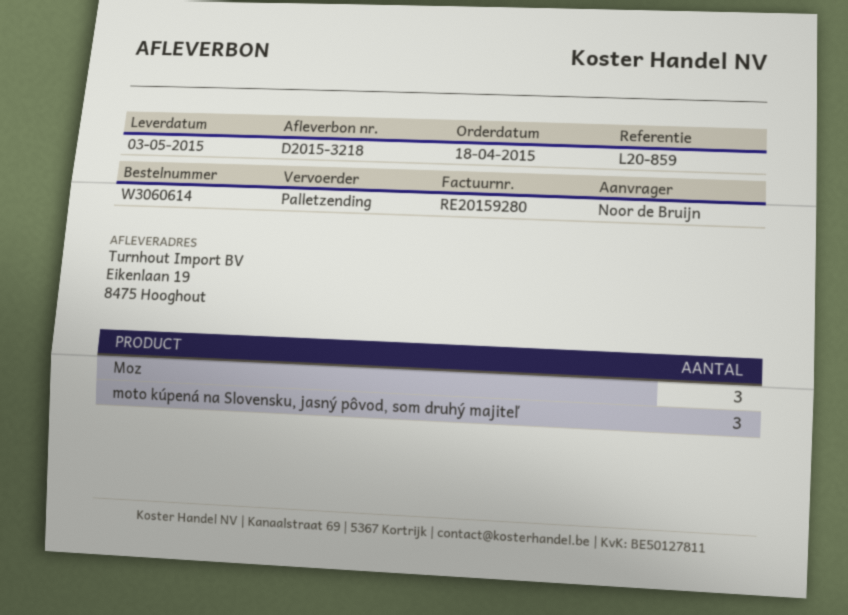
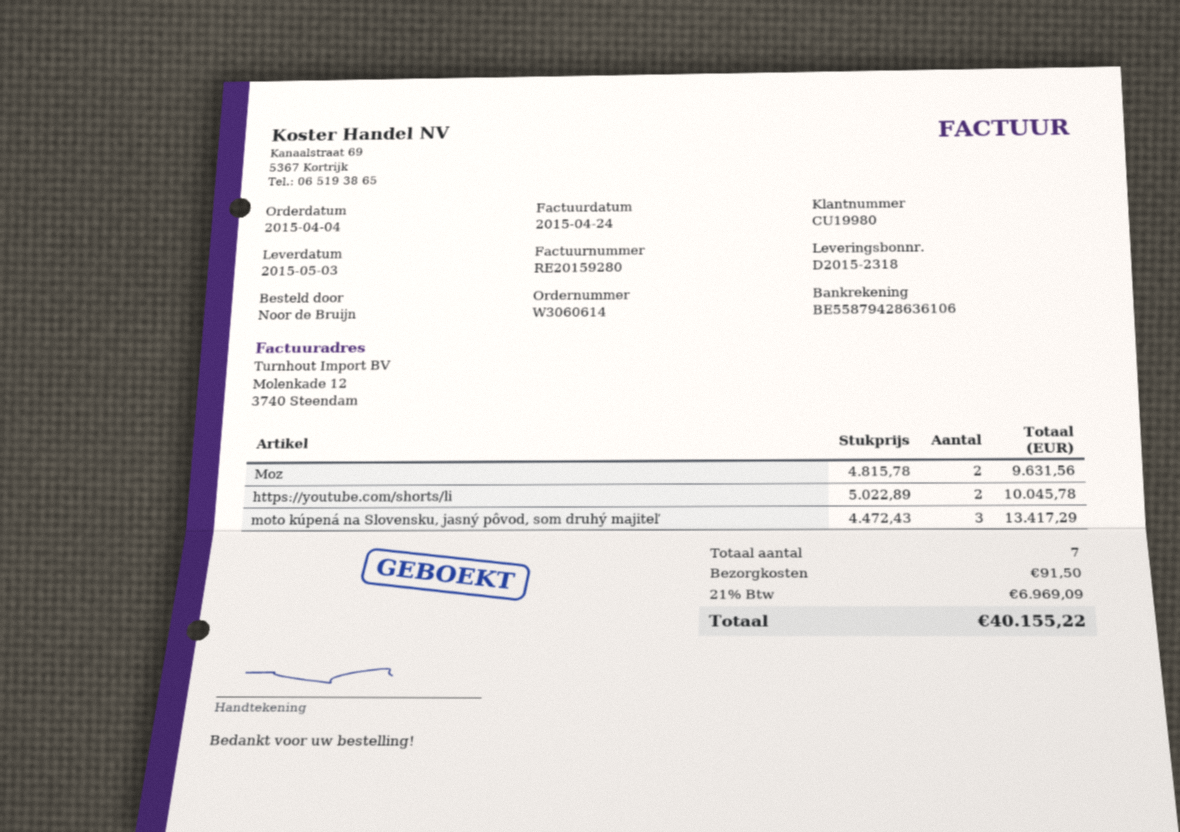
order date: 2015-04-18 -> 2015-04-04
delivery note number: D2015-3218 -> D2015-2318
Moz: 3 -> 2
https://youtube.com/shorts/li: none -> 2

